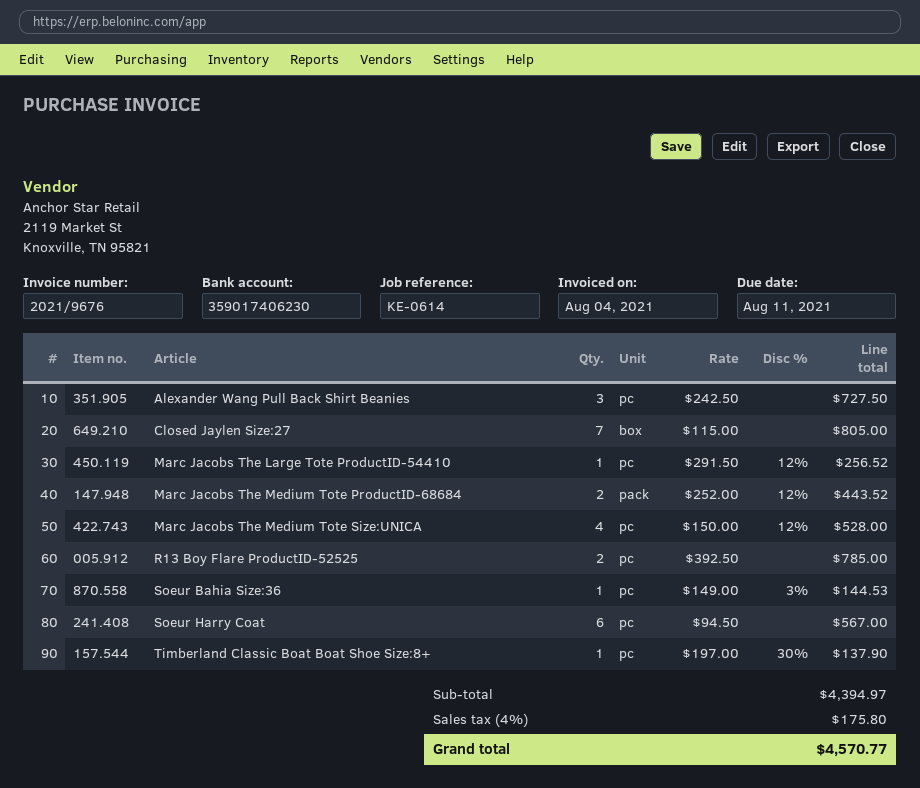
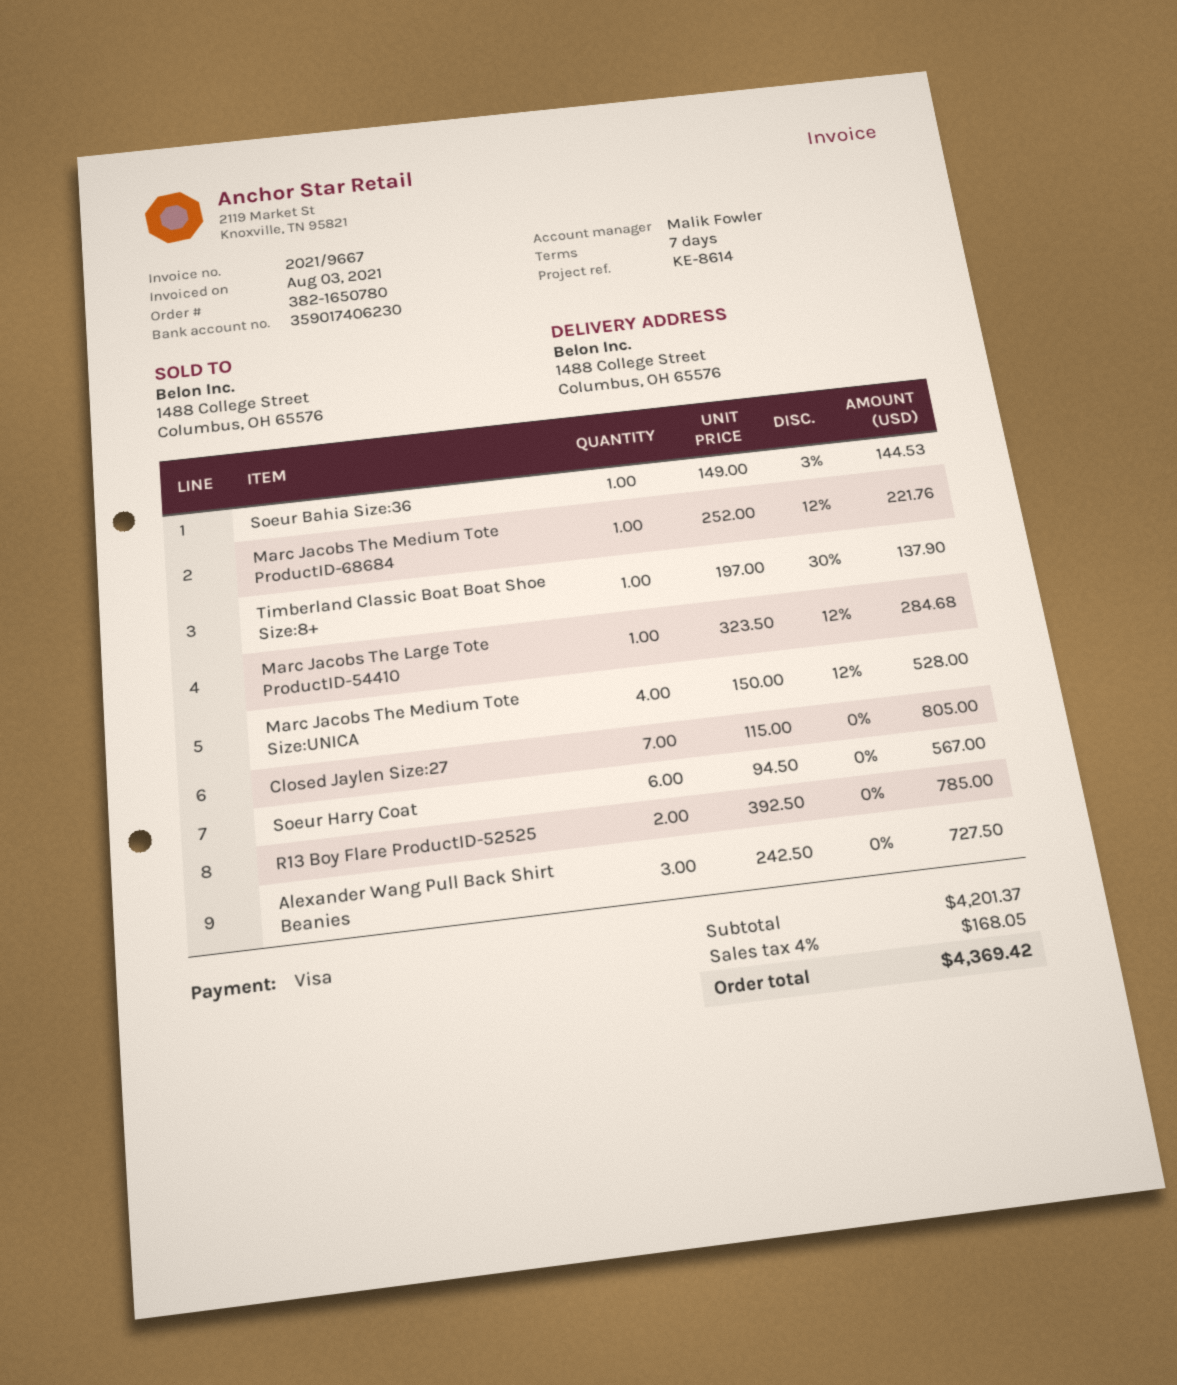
invoice number: 2021/9676 -> 2021/9667
invoice date: 2021-08-04 -> 2021-08-03
reference: KE-0614 -> KE-8614
Marc Jacobs The Large Tote ProductID-54410: 1 x 291.50 - 12% = 256.52 -> 1 x 323.50 - 12% = 284.68
Marc Jacobs The Medium Tote ProductID-68684: 2 x 252.00 - 12% = 443.52 -> 1 x 252.00 - 12% = 221.76
subtotal: 4394.97 -> 4201.37
tax: 4% = 175.80 -> 4% = 168.05
total: 4570.77 -> 4369.42

